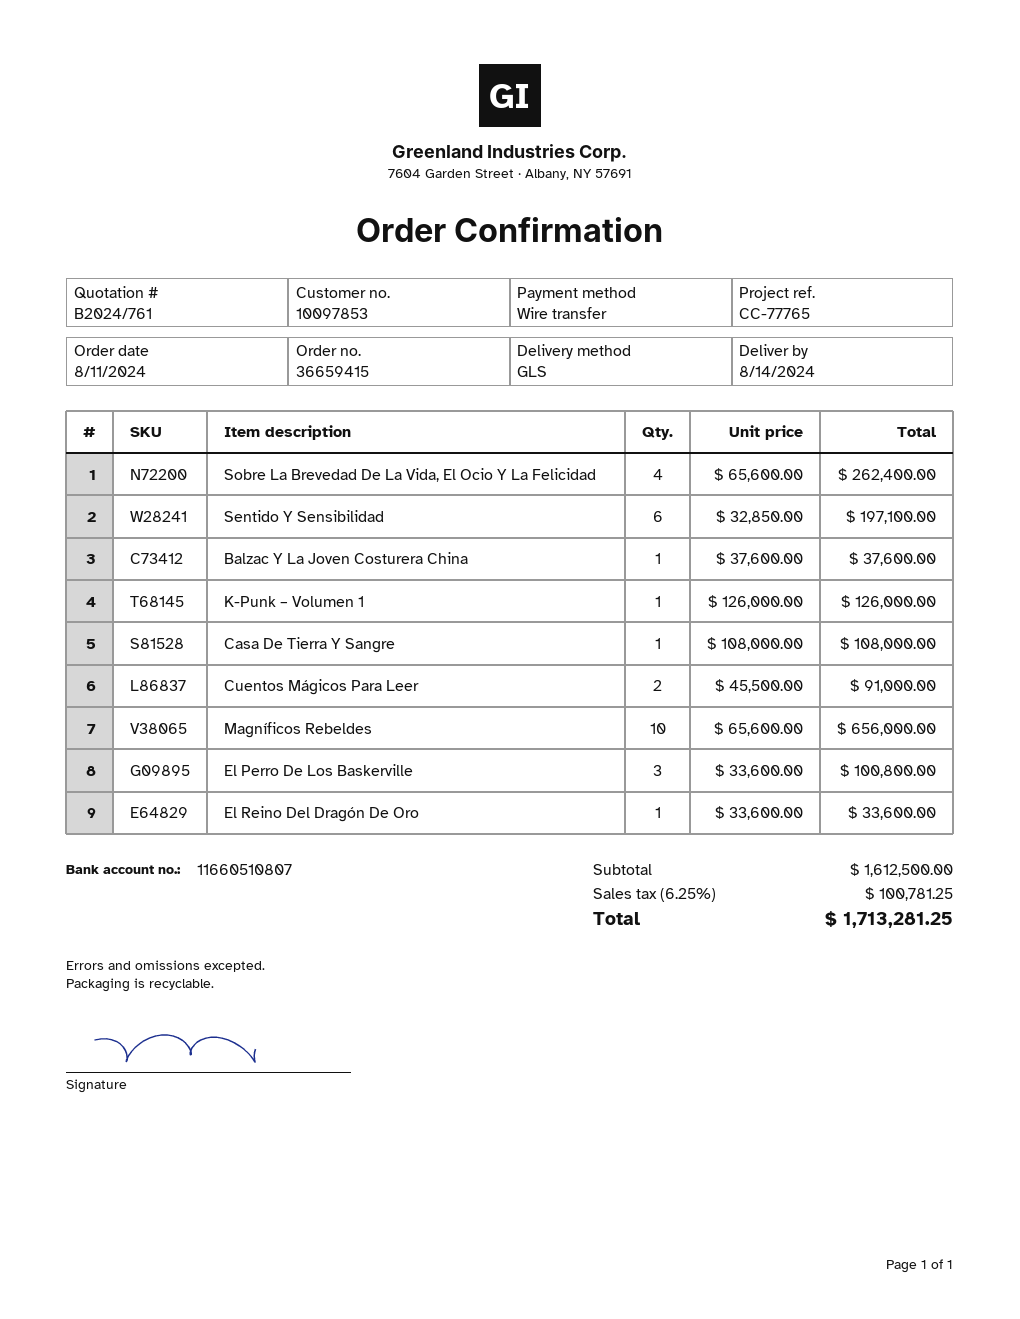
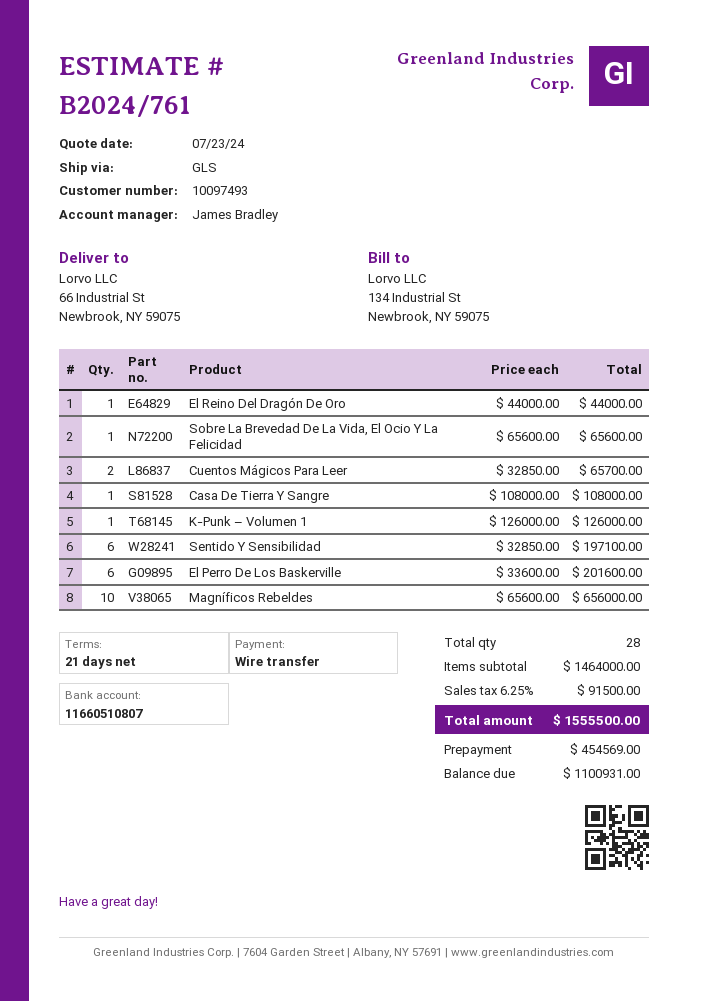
customer number: 10097853 -> 10097493
Sobre La Brevedad De La Vida, El Ocio Y La Felicidad: 4 x 65600.00 = 262400.00 -> 1 x 65600.00 = 65600.00
Balzac Y La Joven Costurera China: 1 x 37600.00 = 37600.00 -> none
Cuentos Mágicos Para Leer: 2 x 45500.00 = 91000.00 -> 2 x 32850.00 = 65700.00
El Perro De Los Baskerville: 3 x 33600.00 = 100800.00 -> 6 x 33600.00 = 201600.00
El Reino Del Dragón De Oro: 1 x 33600.00 = 33600.00 -> 1 x 44000.00 = 44000.00
subtotal: 1612500.00 -> 1464000.00
tax: 6.25% = 100781.25 -> 6.25% = 91500.00
total: 1713281.25 -> 1555500.00

